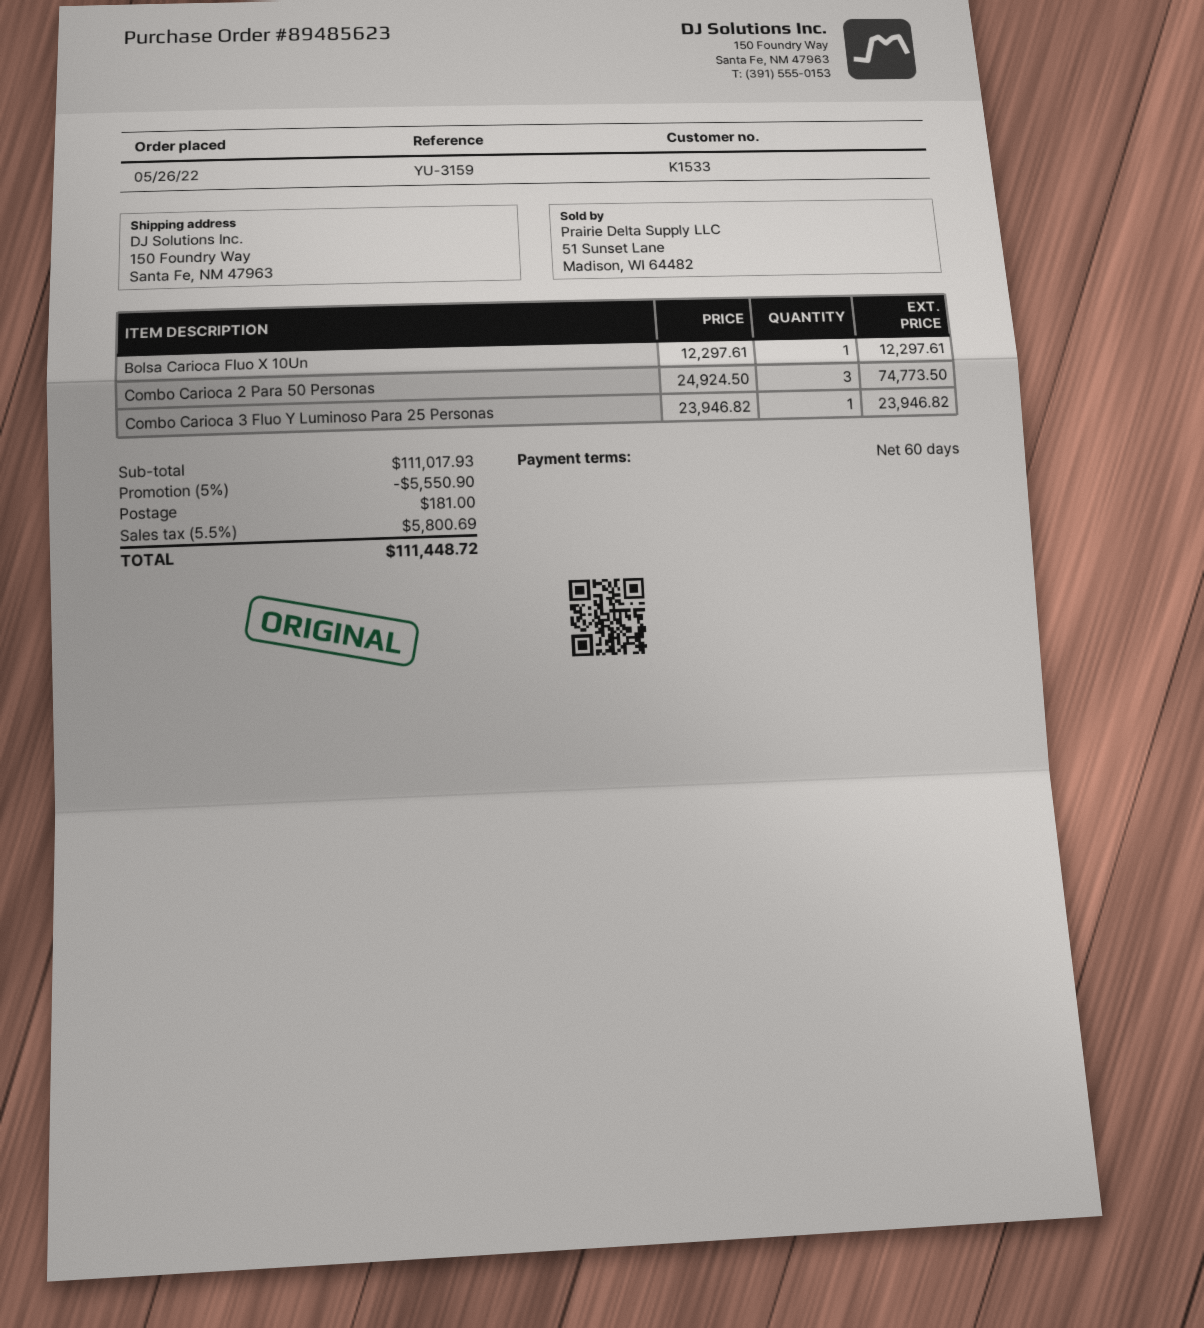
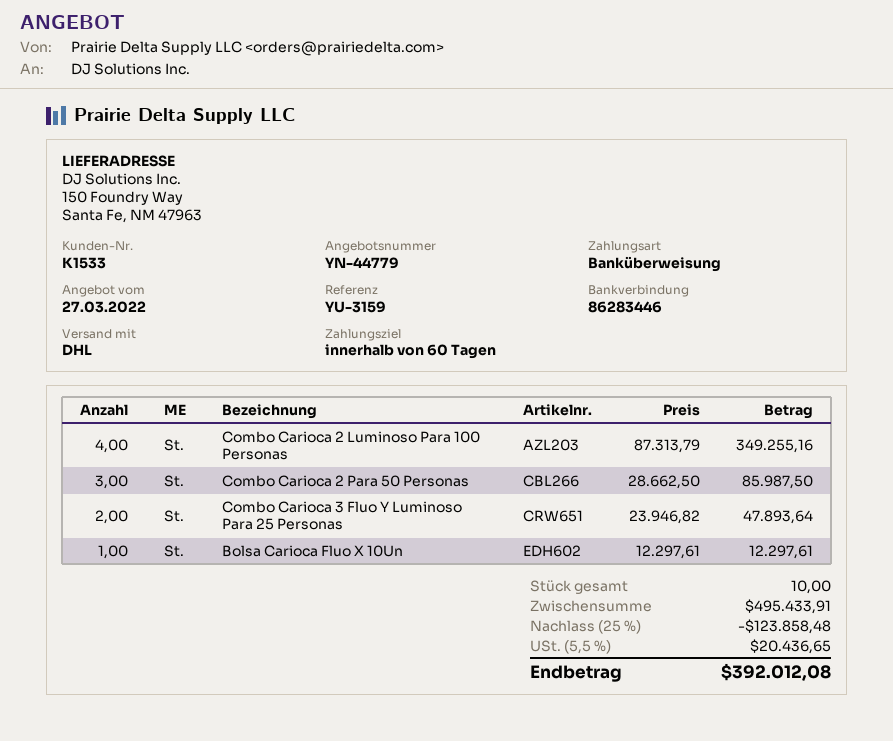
Combo Carioca 2 Para 50 Personas: 3 x 24924.50 = 74773.50 -> 3 x 28662.50 = 85987.50
Combo Carioca 3 Fluo Y Luminoso Para 25 Personas: 1 x 23946.82 = 23946.82 -> 2 x 23946.82 = 47893.64
Combo Carioca 2 Luminoso Para 100 Personas: none -> 4 x 87313.79 = 349255.16
subtotal: 111017.93 -> 495433.91
discount: 5% = 5550.90 -> 25% = 123858.48
shipping: 181.00 -> none
tax: 5.5% = 5800.69 -> 5.5% = 20436.65
total: 111448.72 -> 392012.08

